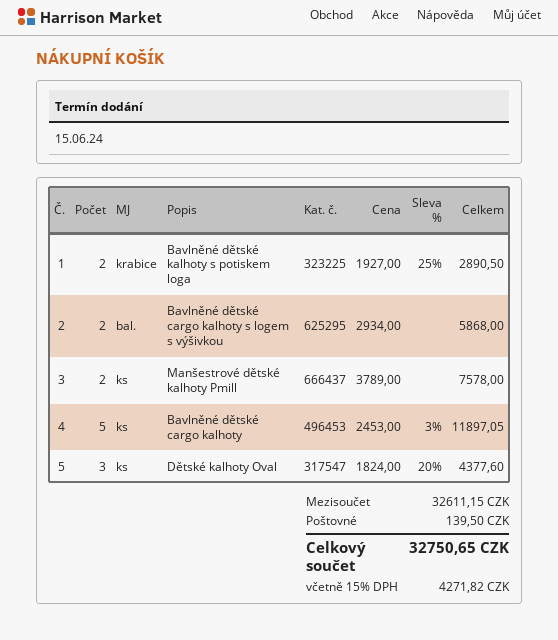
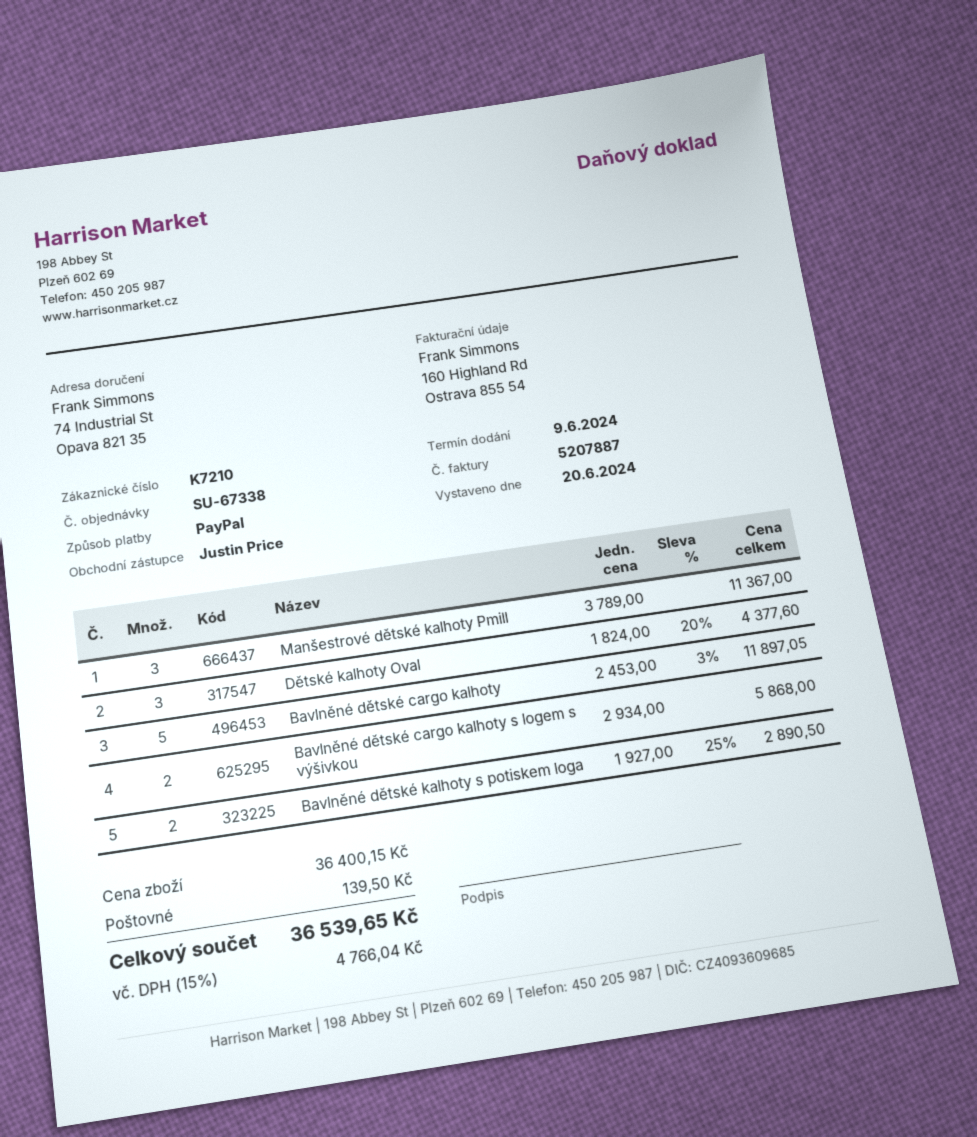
delivery date: 2024-06-15 -> 2024-06-09
Manšestrové dětské kalhoty Pmill: 2 x 3789.00 = 7578.00 -> 3 x 3789.00 = 11367.00
subtotal: 32611.15 -> 36400.15
tax: 15% = 4271.82 -> 15% = 4766.04
total: 32750.65 -> 36539.65

